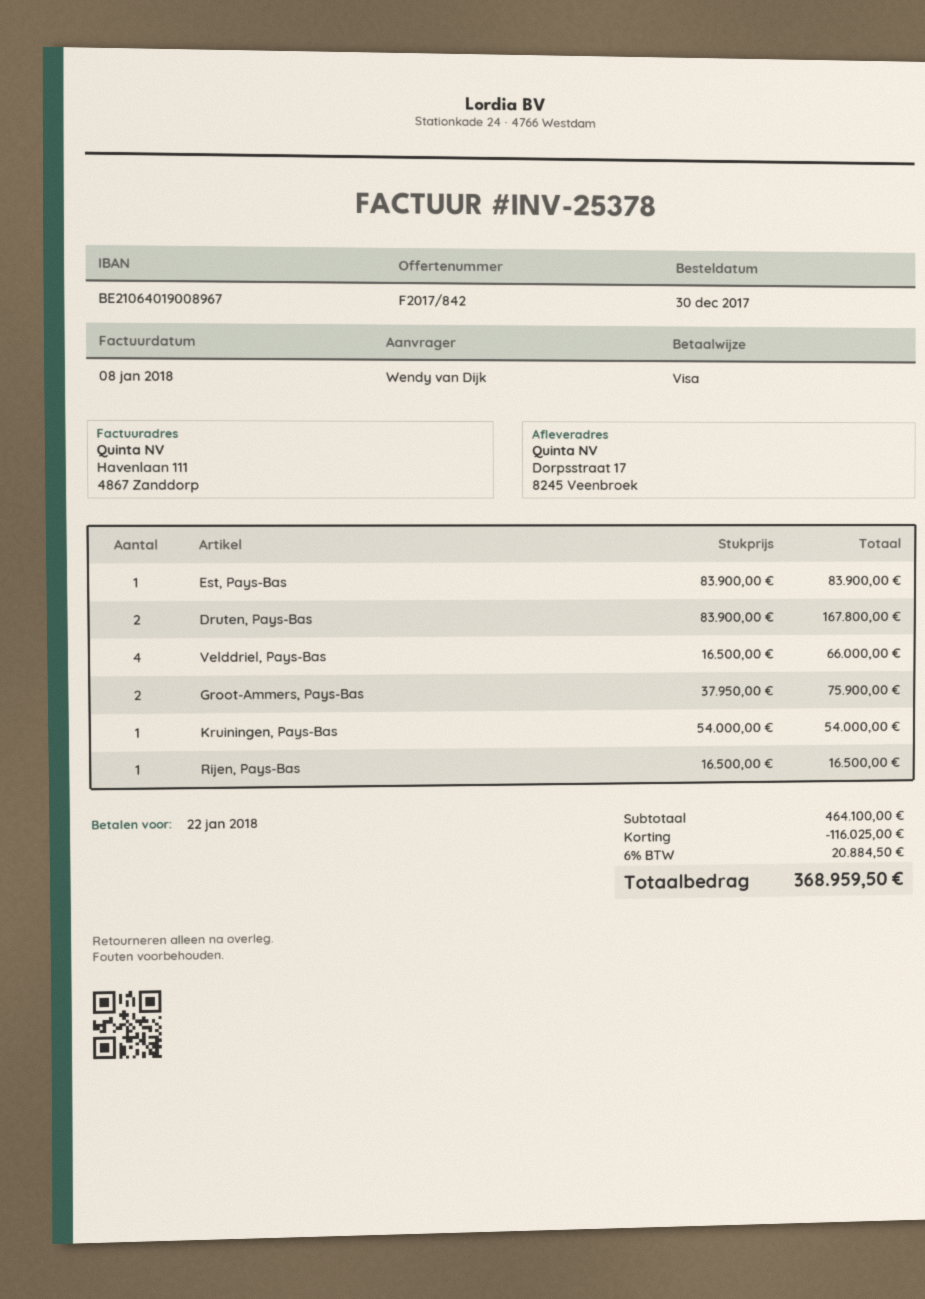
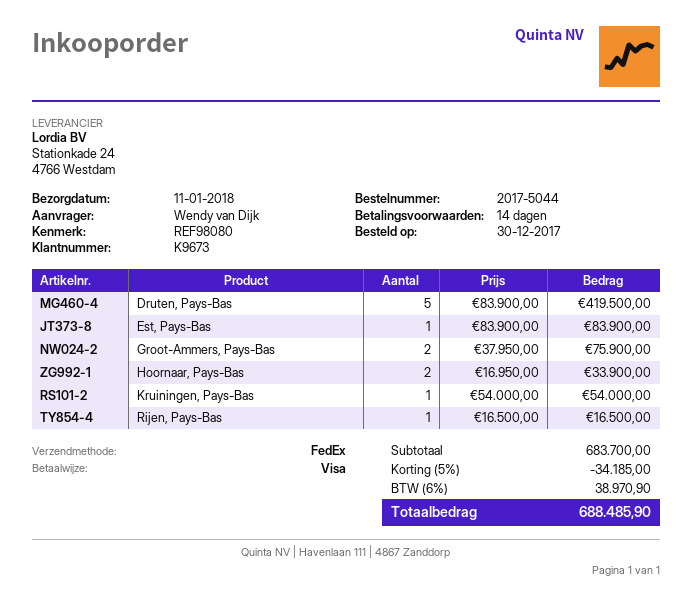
Druten, Pays-Bas: 2 x 83900.00 = 167800.00 -> 5 x 83900.00 = 419500.00
Velddriel, Pays-Bas: 4 x 16500.00 = 66000.00 -> none
Hoornaar, Pays-Bas: none -> 2 x 16950.00 = 33900.00
subtotal: 464100.00 -> 683700.00
discount: 116025.00 -> 34185.00
tax: 6% = 20884.50 -> 6% = 38970.90
total: 368959.50 -> 688485.90

